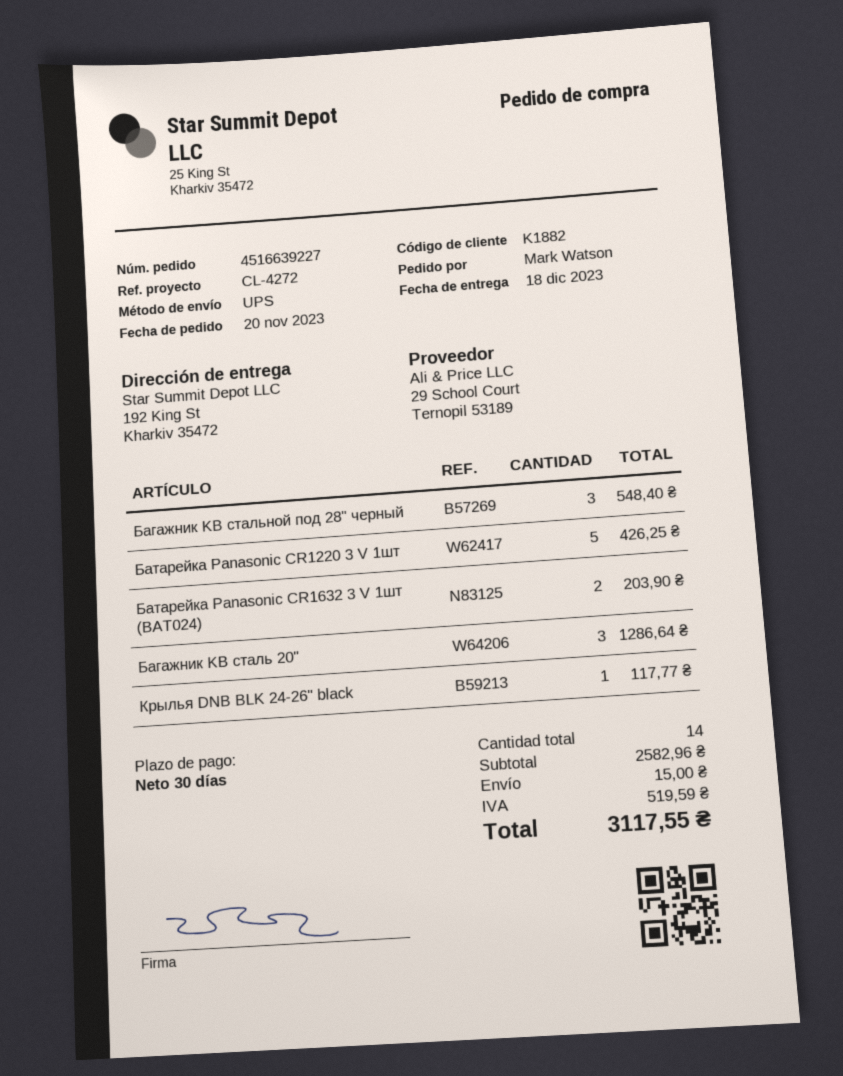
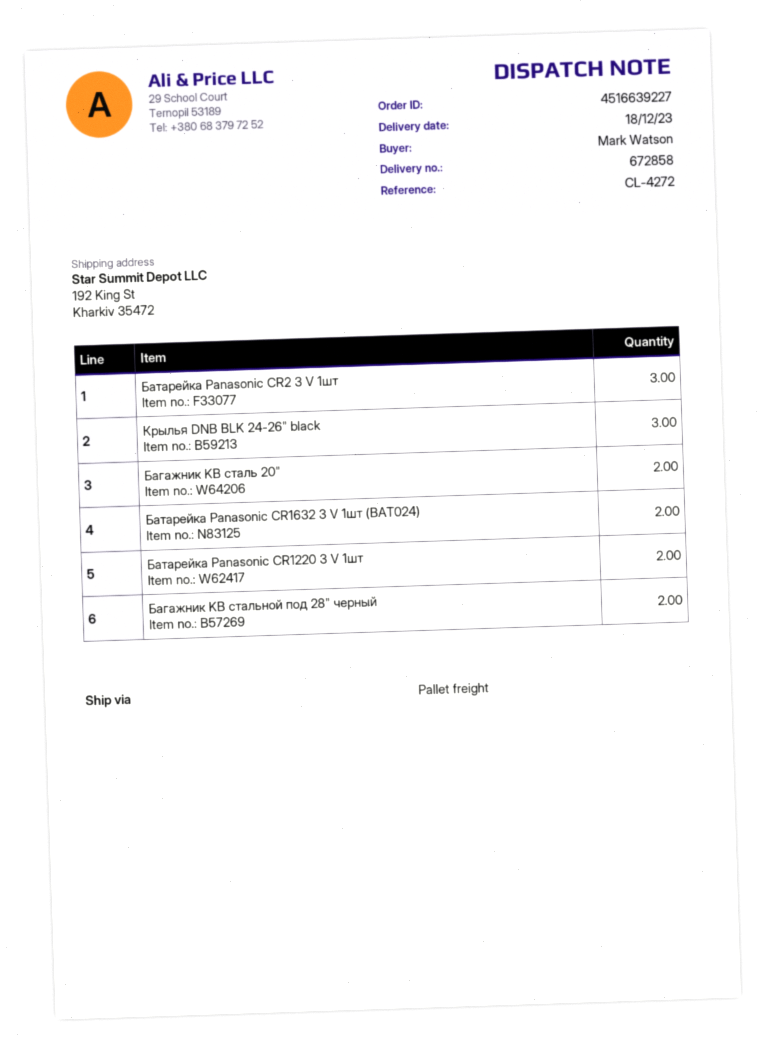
shipping method: UPS -> pallet freight
Багажник KB стальной под 28" черный: 3 -> 2
Батарейка Panasonic CR1220 3 V 1шт: 5 -> 2
Багажник KB сталь 20": 3 -> 2
Крылья DNB BLK 24-26" black: 1 -> 3
Батарейка Panasonic CR2 3 V 1шт: none -> 3

